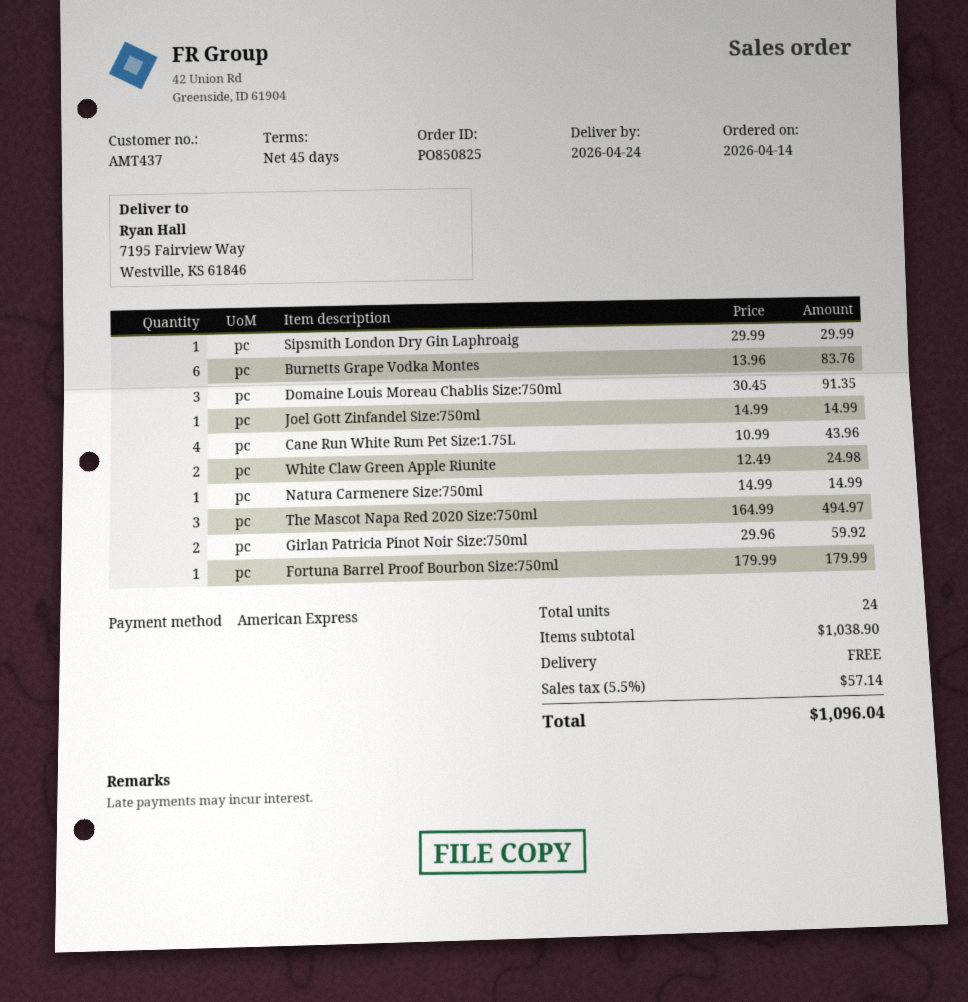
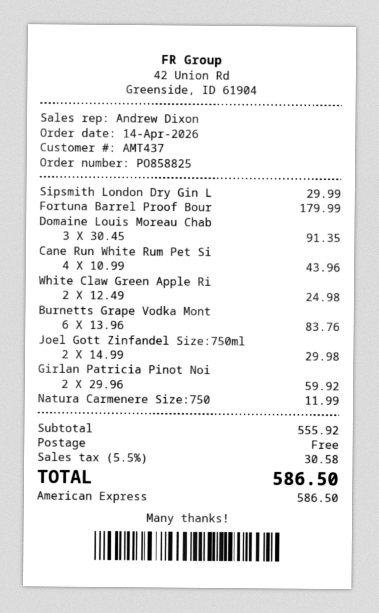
order number: PO850825 -> PO858825
Joel Gott Zinfandel Size:750ml: 1 x 14.99 = 14.99 -> 2 x 14.99 = 29.98
Natura Carmenere Size:750ml: 1 x 14.99 = 14.99 -> 1 x 11.99 = 11.99
The Mascot Napa Red 2020 Size:750ml: 3 x 164.99 = 494.97 -> none
subtotal: 1038.90 -> 555.92
tax: 5.5% = 57.14 -> 5.5% = 30.58
total: 1096.04 -> 586.50

